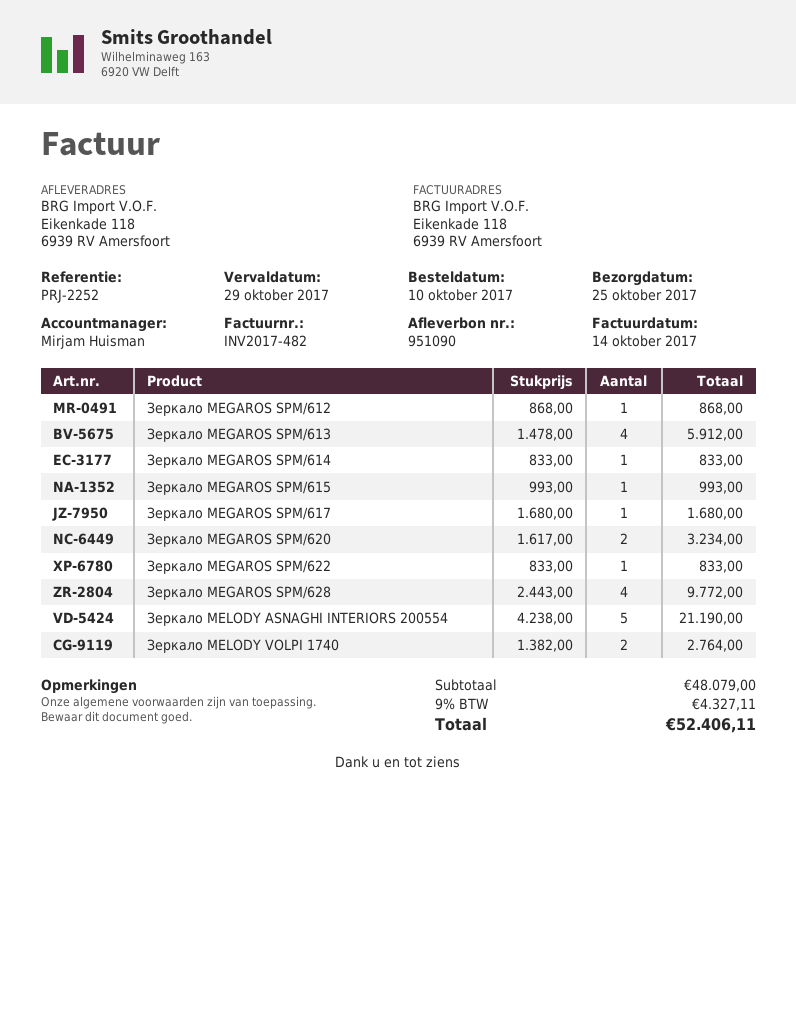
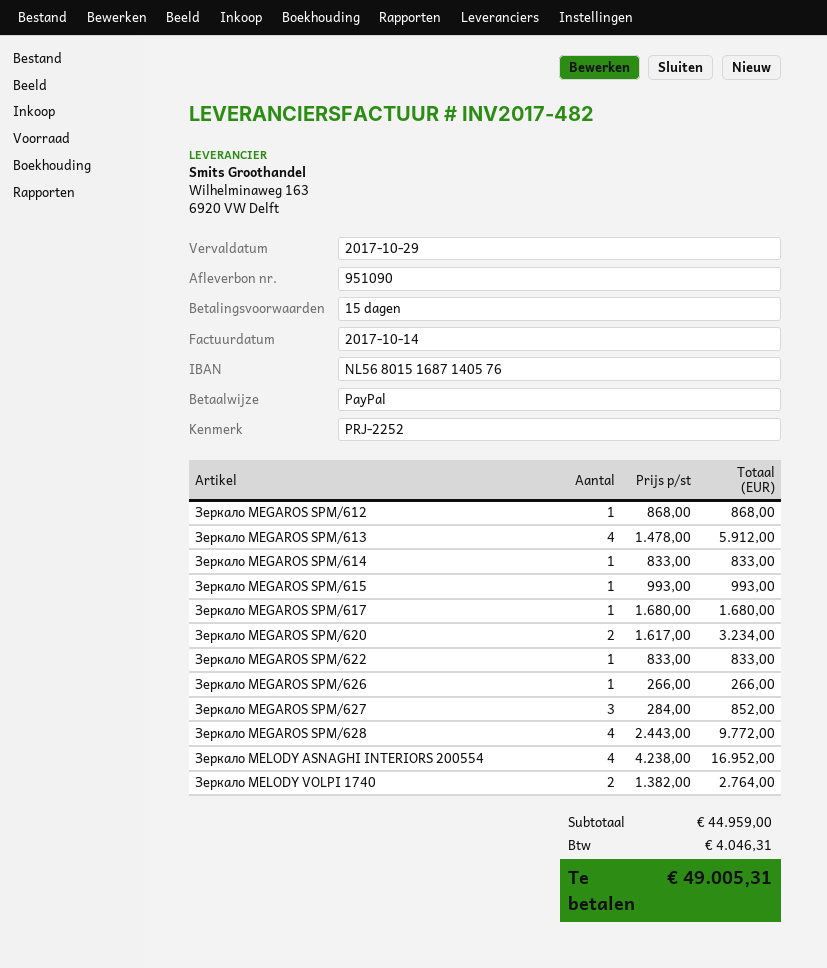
Зеркало MELODY ASNAGHI INTERIORS 200554: 5 x 4238.00 = 21190.00 -> 4 x 4238.00 = 16952.00
Зеркало MEGAROS SPM/626: none -> 1 x 266.00 = 266.00
Зеркало MEGAROS SPM/627: none -> 3 x 284.00 = 852.00
subtotal: 48079.00 -> 44959.00
tax: 4327.11 -> 4046.31
total: 52406.11 -> 49005.31

